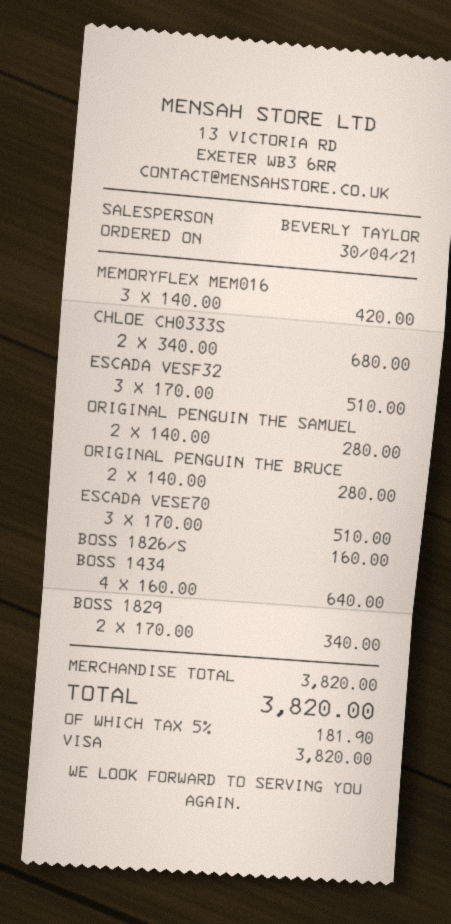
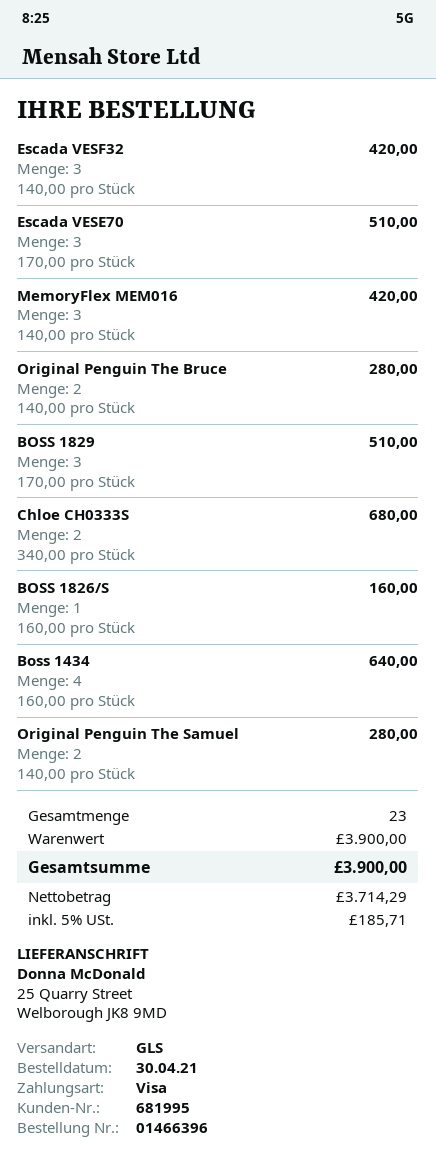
ESCADA VESF32: 3 x 170.00 = 510.00 -> 3 x 140.00 = 420.00
BOSS 1829: 2 x 170.00 = 340.00 -> 3 x 170.00 = 510.00
subtotal: 3820.00 -> 3900.00
tax: 5% = 181.90 -> 5% = 185.71
total: 3820.00 -> 3900.00

